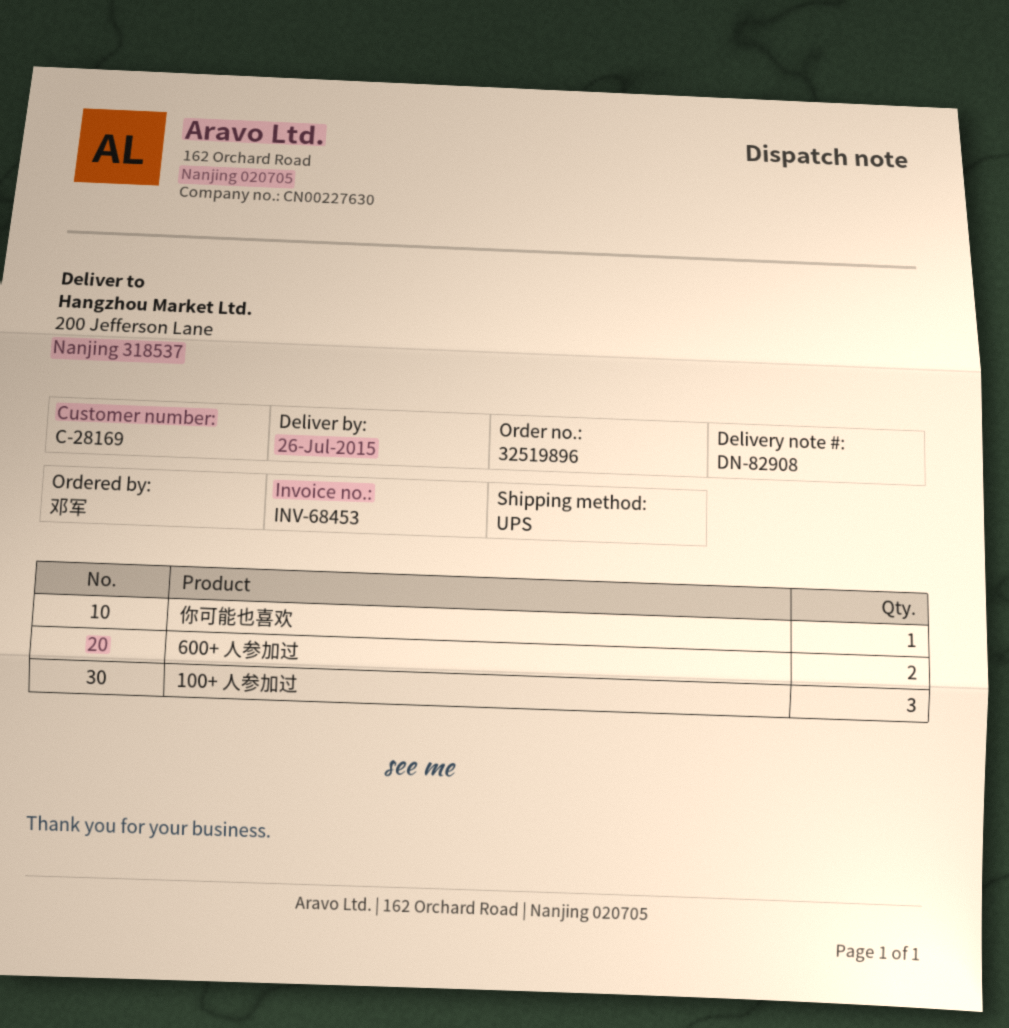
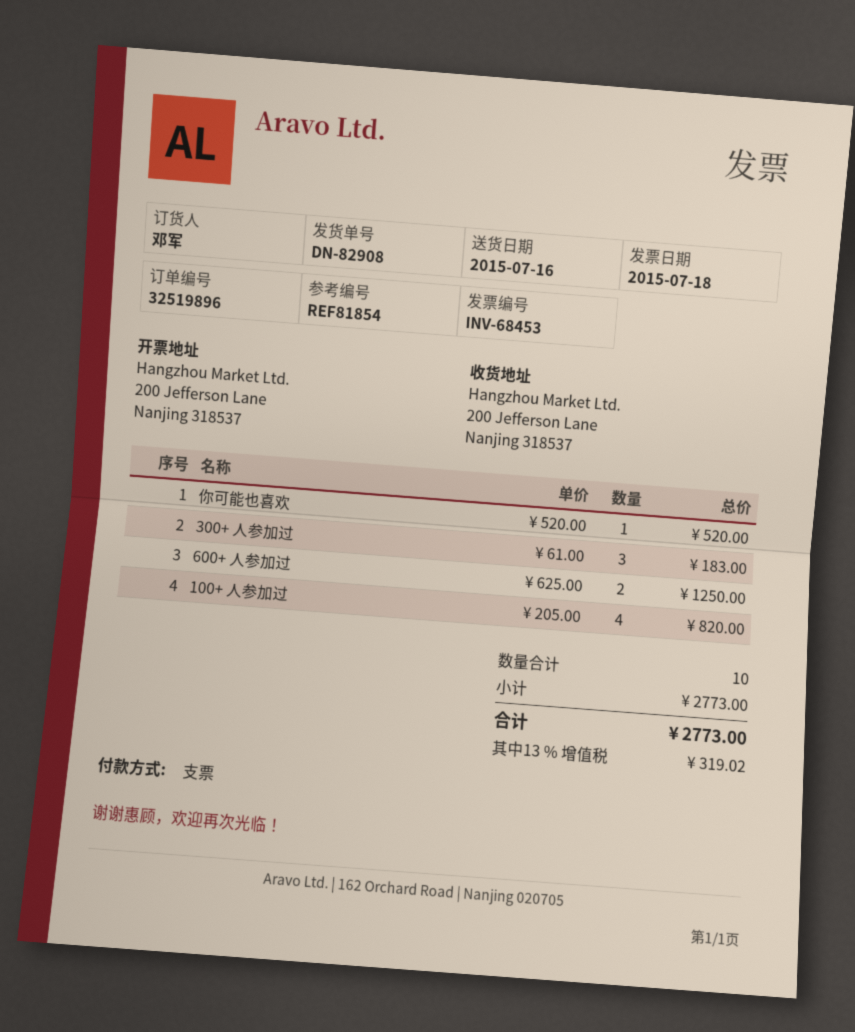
delivery date: 2015-07-26 -> 2015-07-16
100+ 人参加过: 3 -> 4
300+ 人参加过: none -> 3

